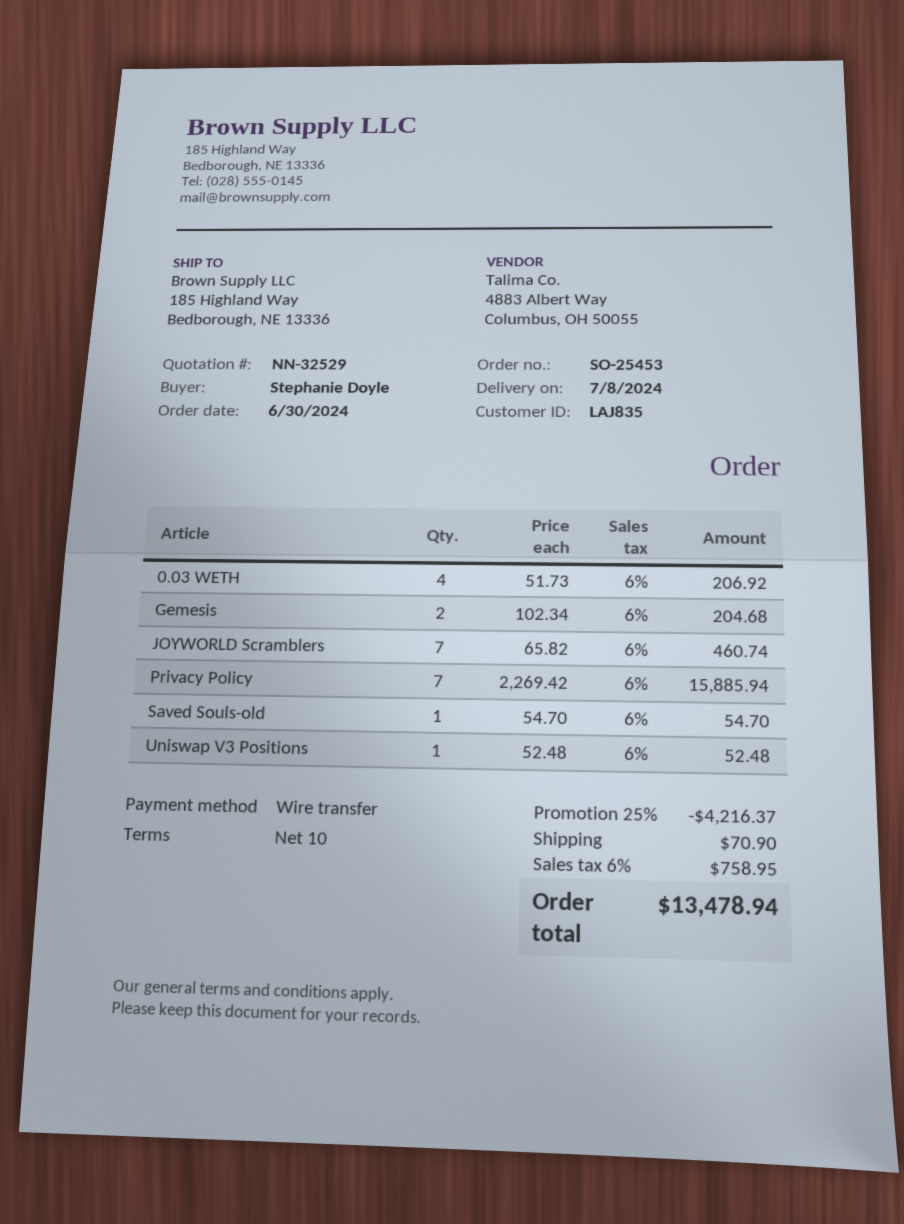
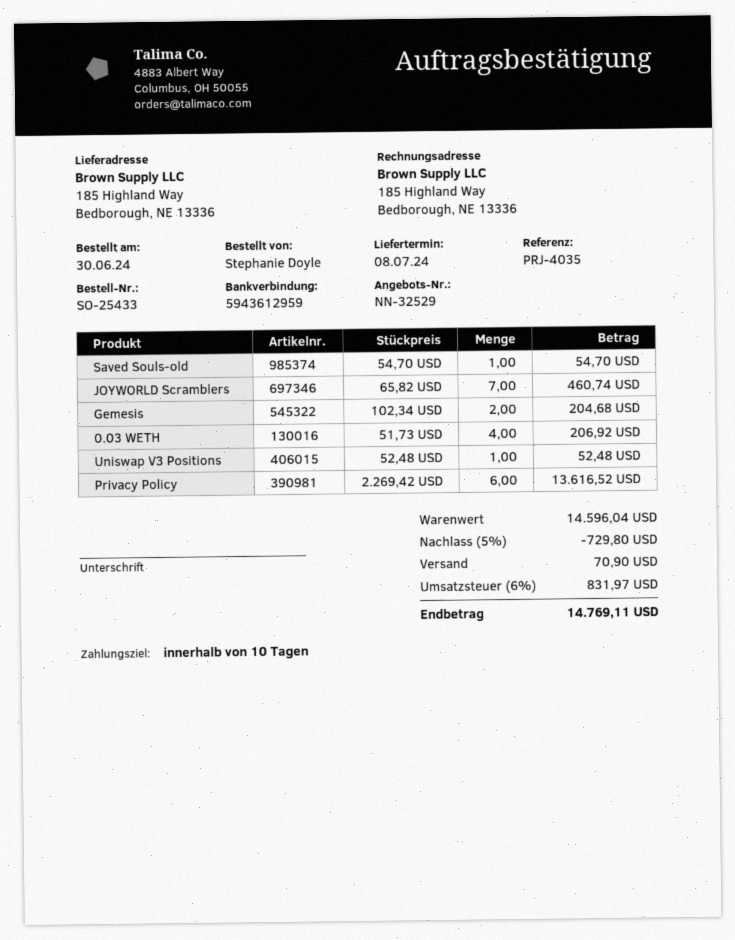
order number: SO-25453 -> SO-25433
Privacy Policy: 7 x 2269.42 = 15885.94 -> 6 x 2269.42 = 13616.52
discount: 25% = 4216.37 -> 5% = 729.80
tax: 6% = 758.95 -> 6% = 831.97
total: 13478.94 -> 14769.11

